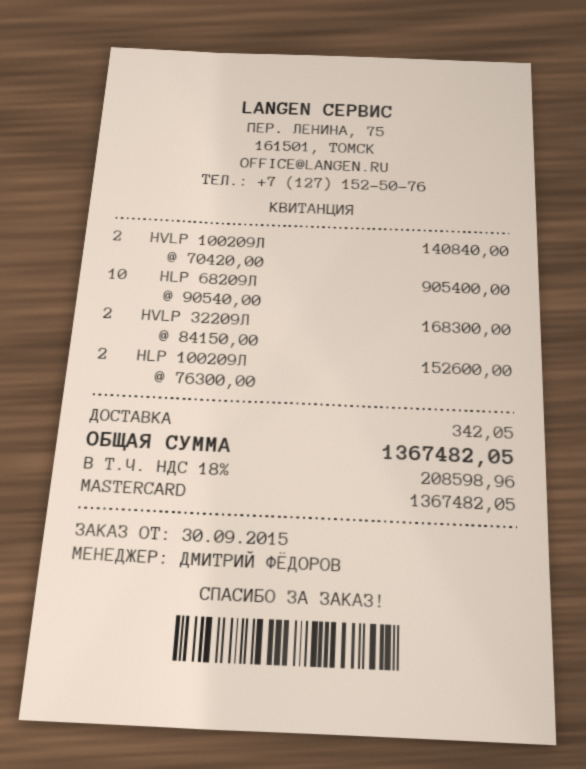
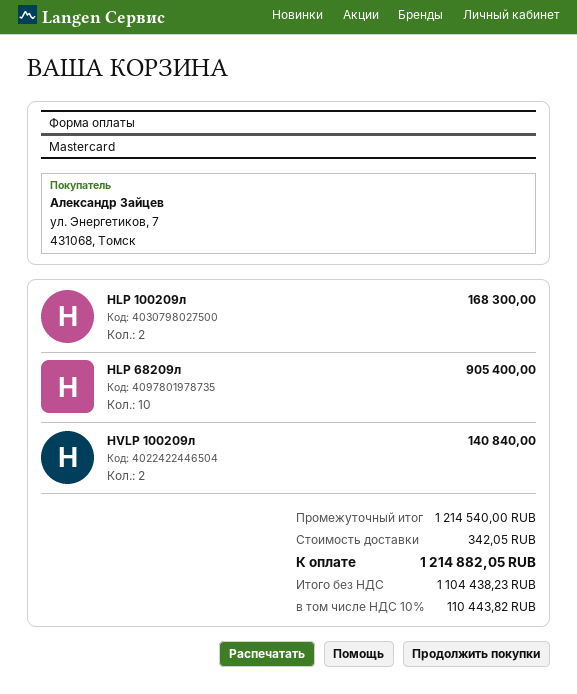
HVLP 32209Л: 2 for 168300.00 -> none
HLP 100209Л: 2 for 152600.00 -> 2 for 168300.00
tax: 18% = 208598.96 -> 10% = 110443.82
total: 1367482.05 -> 1214882.05

